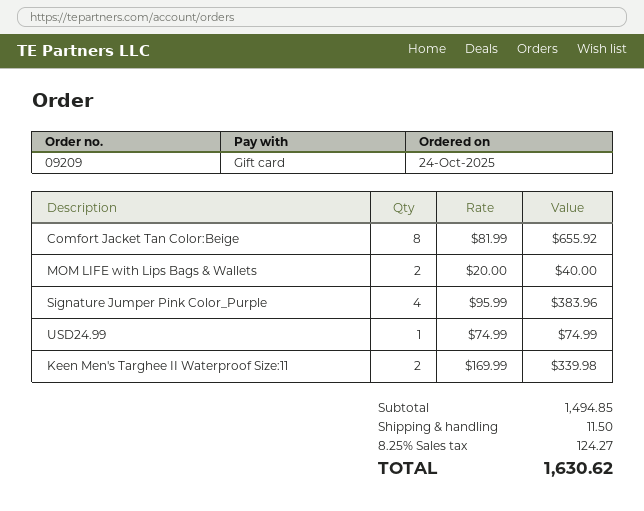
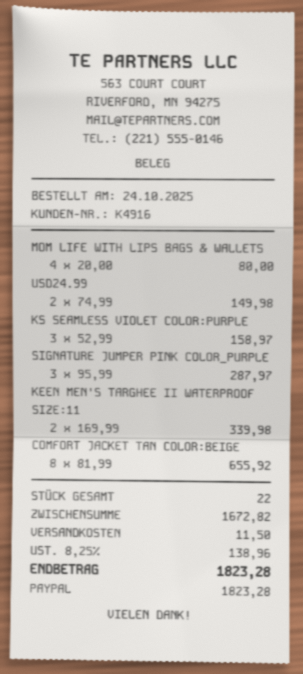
payment method: gift card -> PayPal
MOM LIFE with Lips Bags & Wallets: 2 x 20.00 = 40.00 -> 4 x 20.00 = 80.00
Signature Jumper Pink Color_Purple: 4 x 95.99 = 383.96 -> 3 x 95.99 = 287.97
USD24.99: 1 x 74.99 = 74.99 -> 2 x 74.99 = 149.98
KS SEAMLESS VIOLET COLOR:PURPLE: none -> 3 x 52.99 = 158.97
subtotal: 1494.85 -> 1672.82
tax: 8.25% = 124.27 -> 8.25% = 138.96
total: 1630.62 -> 1823.28

